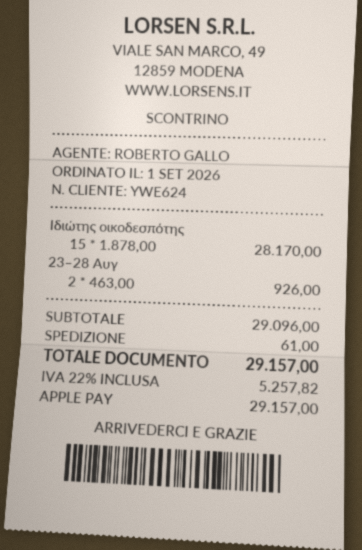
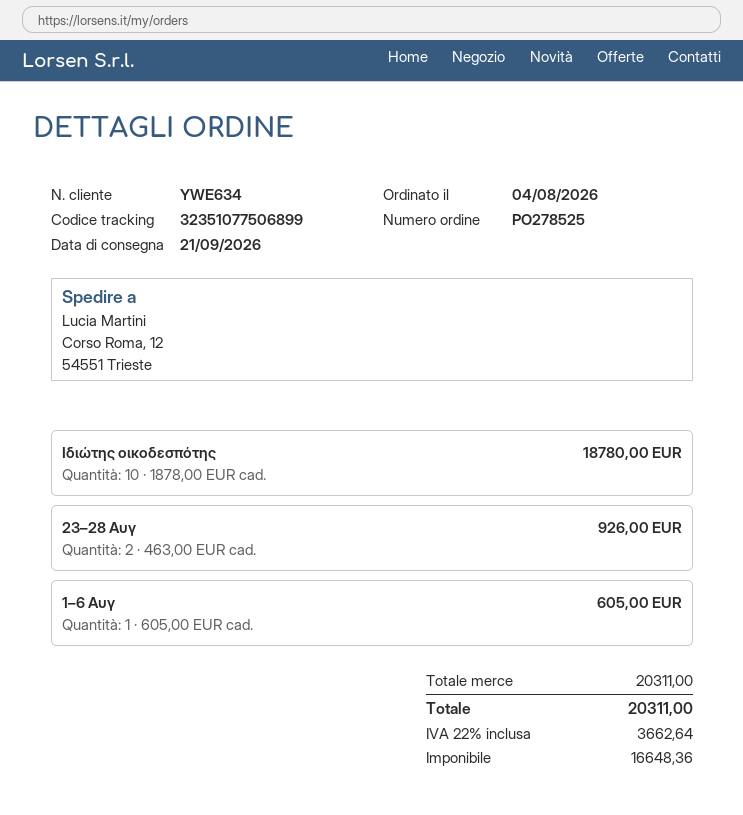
order date: 2026-09-01 -> 2026-08-04
customer number: YWE624 -> YWE634
Ιδιώτης οικοδεσπότης: 15 x 1878.00 = 28170.00 -> 10 x 1878.00 = 18780.00
1–6 Αυγ: none -> 1 x 605.00 = 605.00
subtotal: 29096.00 -> 20311.00
shipping: 61.00 -> none
tax: 22% = 5257.82 -> 22% = 3662.64
total: 29157.00 -> 20311.00

